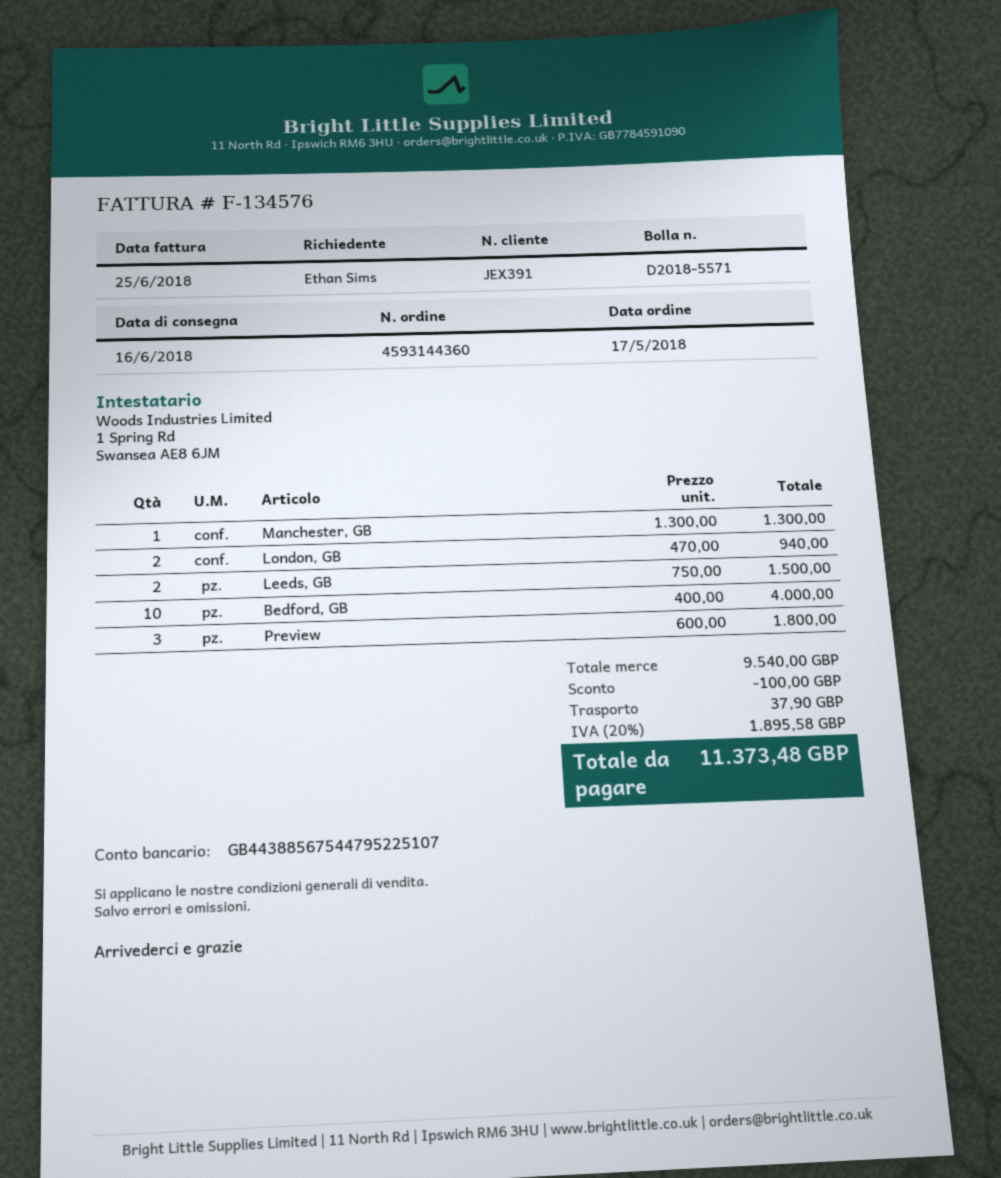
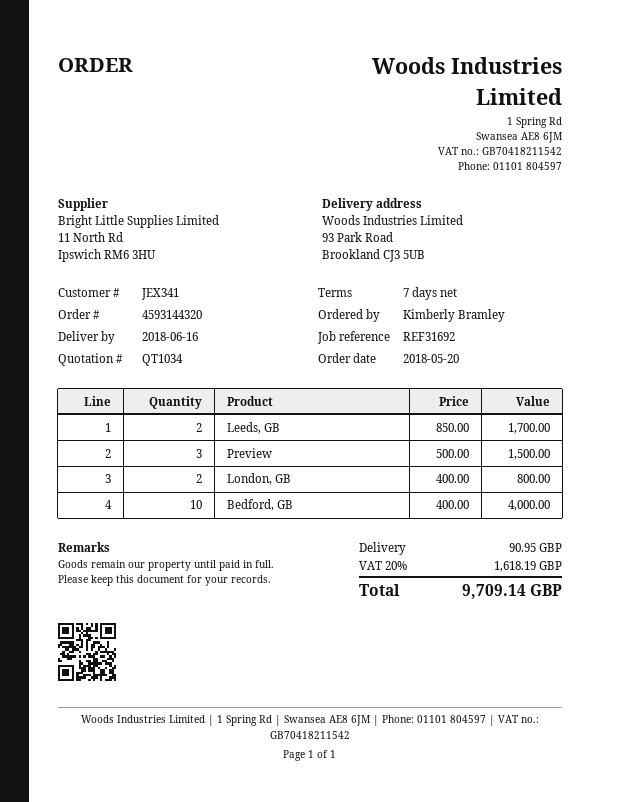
order number: 4593144360 -> 4593144320
order date: 2018-05-17 -> 2018-05-20
customer number: JEX391 -> JEX341
ordered by: Ethan Sims -> Kimberly Bramley
Manchester, GB: 1 x 1300.00 = 1300.00 -> none
London, GB: 2 x 470.00 = 940.00 -> 2 x 400.00 = 800.00
Leeds, GB: 2 x 750.00 = 1500.00 -> 2 x 850.00 = 1700.00
Preview: 3 x 600.00 = 1800.00 -> 3 x 500.00 = 1500.00
discount: 100.00 -> none
shipping: 37.90 -> 90.95
tax: 20% = 1895.58 -> 20% = 1618.19
total: 11373.48 -> 9709.14

